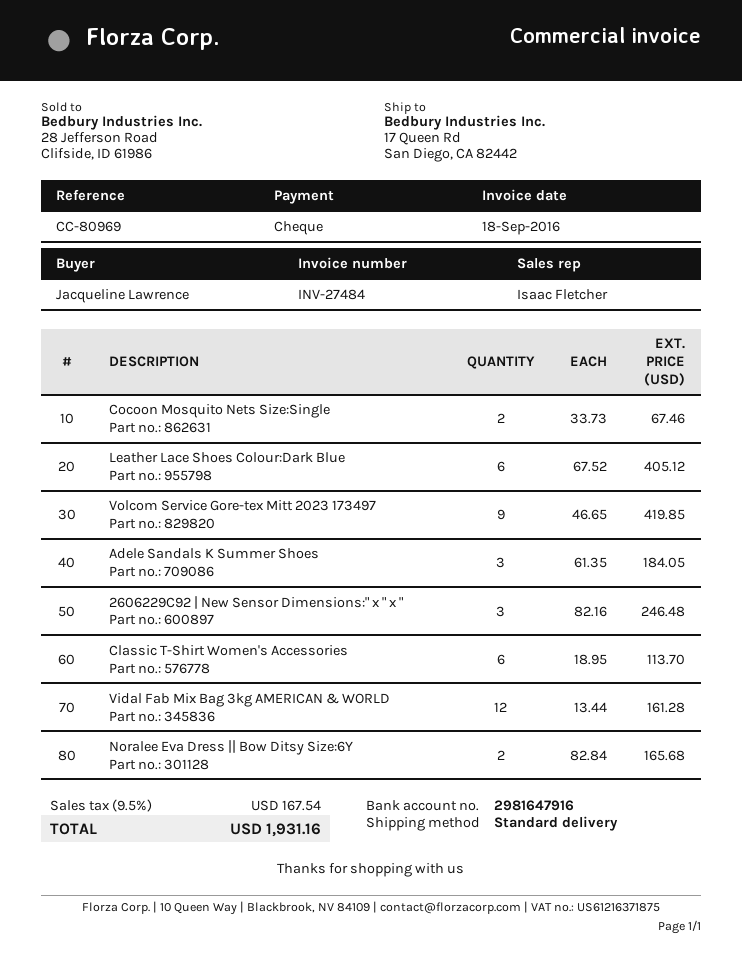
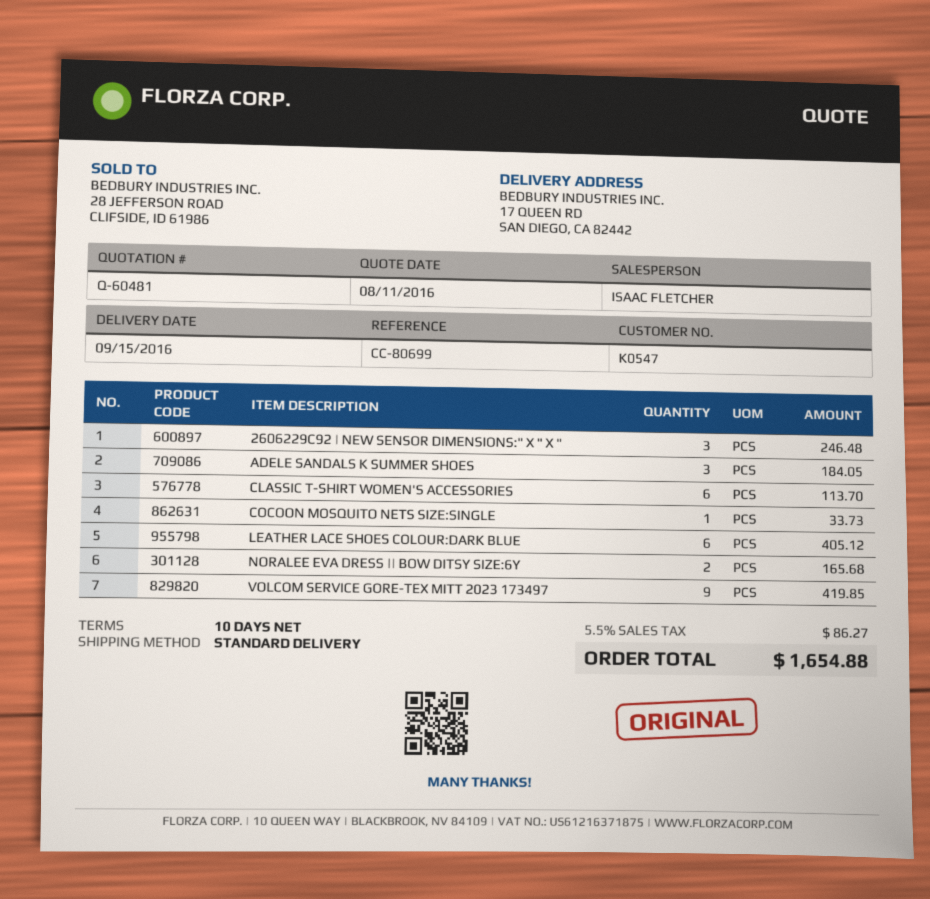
reference: CC-80969 -> CC-80699
Cocoon Mosquito Nets Size:Single: 2 for 67.46 -> 1 for 33.73
Vidal Fab Mix Bag 3kg AMERICAN & WORLD: 12 for 161.28 -> none
tax: 9.5% = 167.54 -> 5.5% = 86.27
total: 1931.16 -> 1654.88

